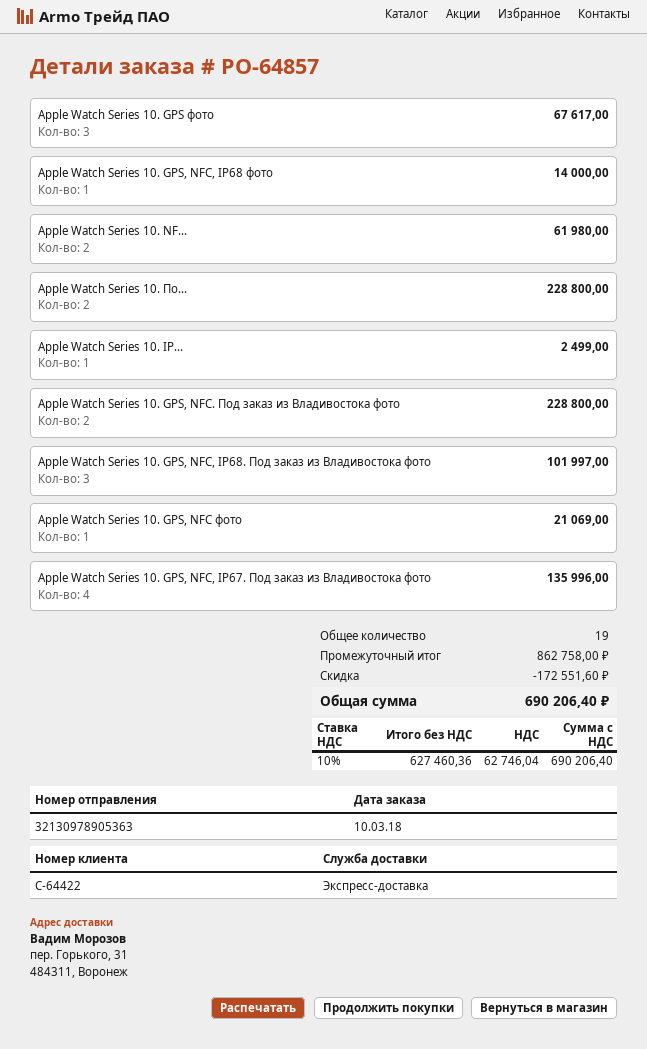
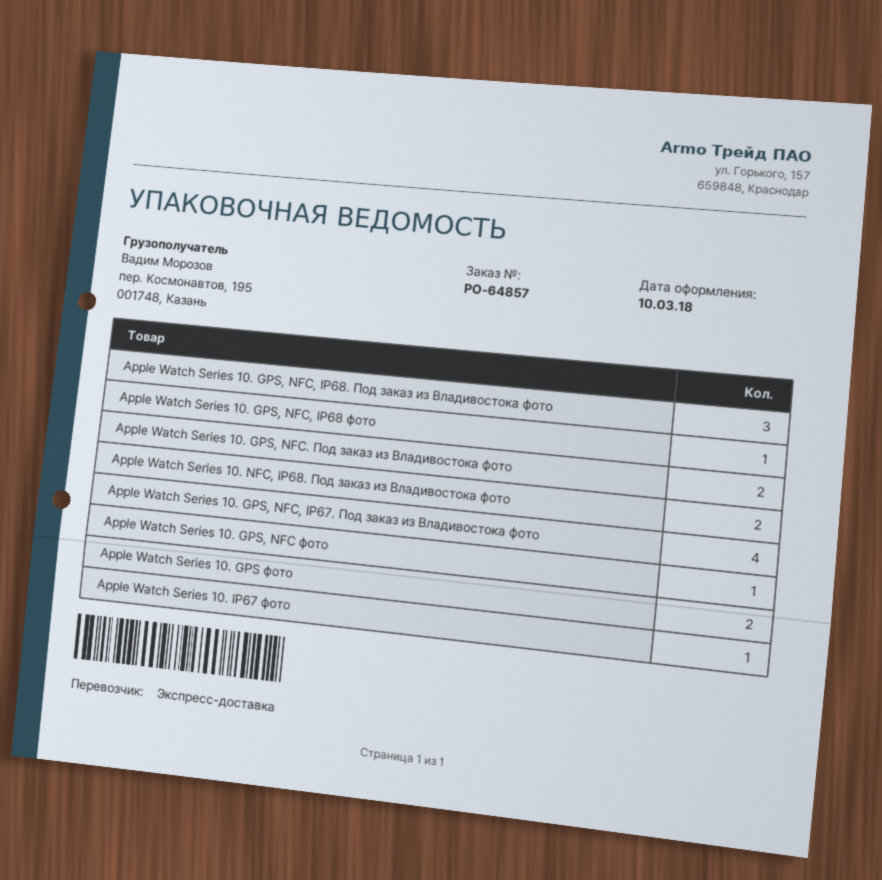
ship to: пер. Горького, 31, 484311, Воронеж -> пер. Космонавтов, 195, 001748, Казань
Apple Watch Series 10. GPS фото: 3 -> 2
Apple Watch Series 10. По...: 2 -> none

